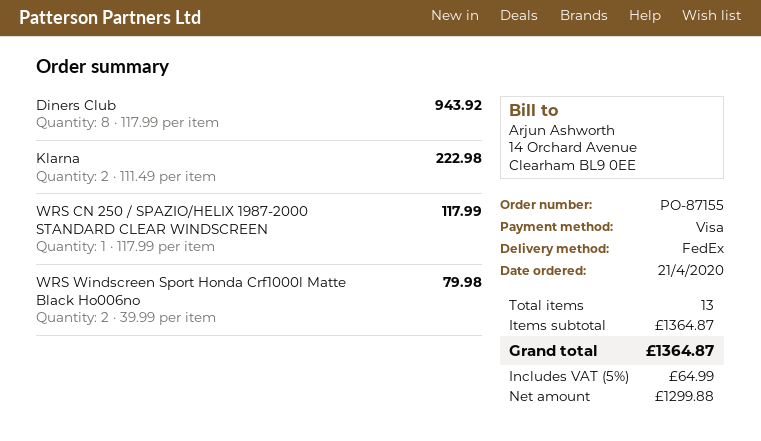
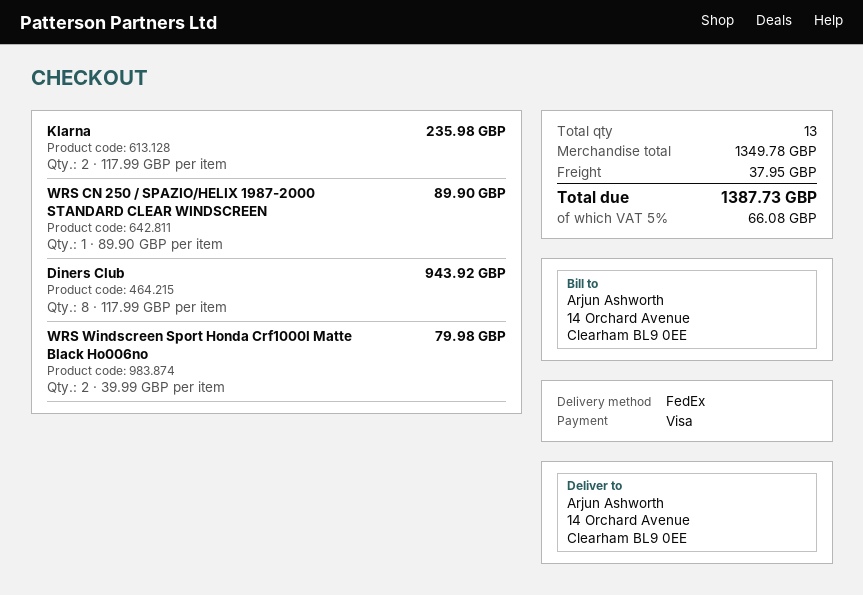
Klarna: 2 x 111.49 = 222.98 -> 2 x 117.99 = 235.98
WRS CN 250 / SPAZIO/HELIX 1987-2000 STANDARD CLEAR WINDSCREEN: 1 x 117.99 = 117.99 -> 1 x 89.90 = 89.90
subtotal: 1364.87 -> 1349.78
shipping: none -> 37.95
tax: 5% = 64.99 -> 5% = 66.08
total: 1364.87 -> 1387.73

